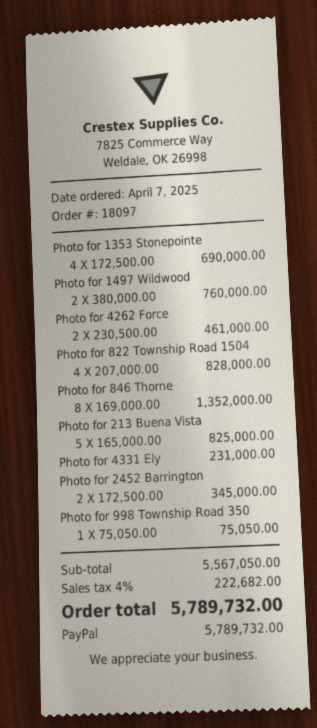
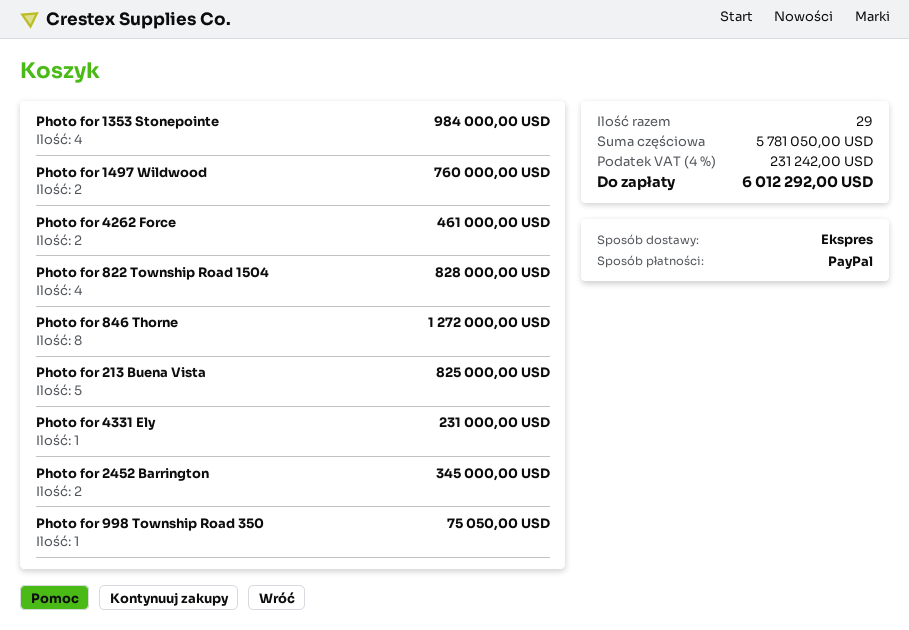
Photo for 1353 Stonepointe: 4 for 690000.00 -> 4 for 984000.00
Photo for 846 Thorne: 8 for 1352000.00 -> 8 for 1272000.00
subtotal: 5567050.00 -> 5781050.00
tax: 4% = 222682.00 -> 4% = 231242.00
total: 5789732.00 -> 6012292.00

